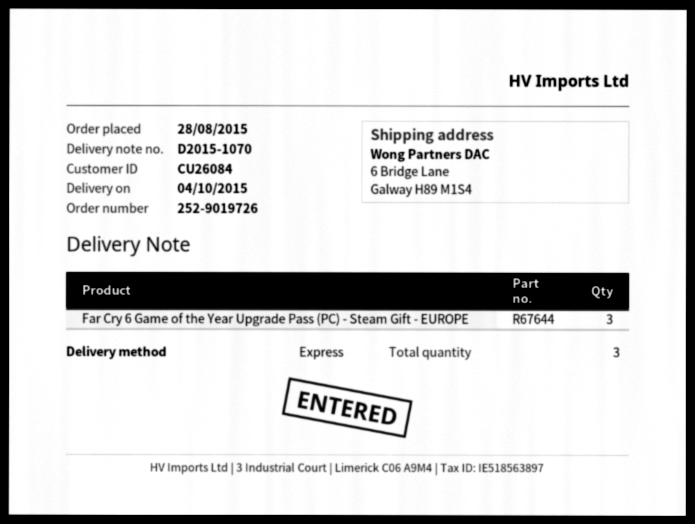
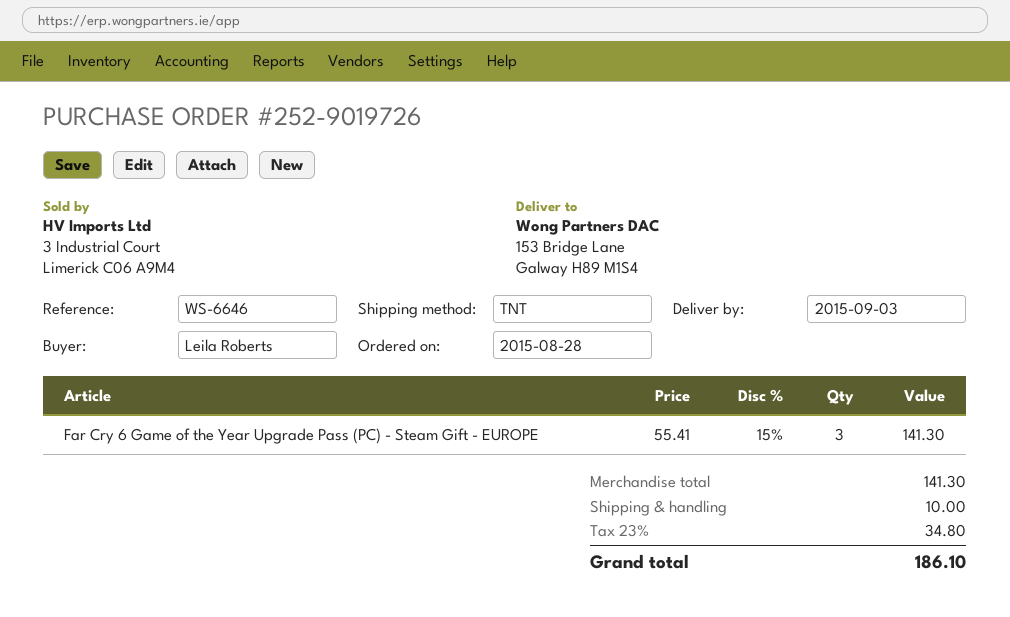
delivery date: 2015-10-04 -> 2015-09-03
shipping method: express -> TNT
ship to: 6 Bridge Lane, Galway H89 M1S4 -> 153 Bridge Lane, Galway H89 M1S4

